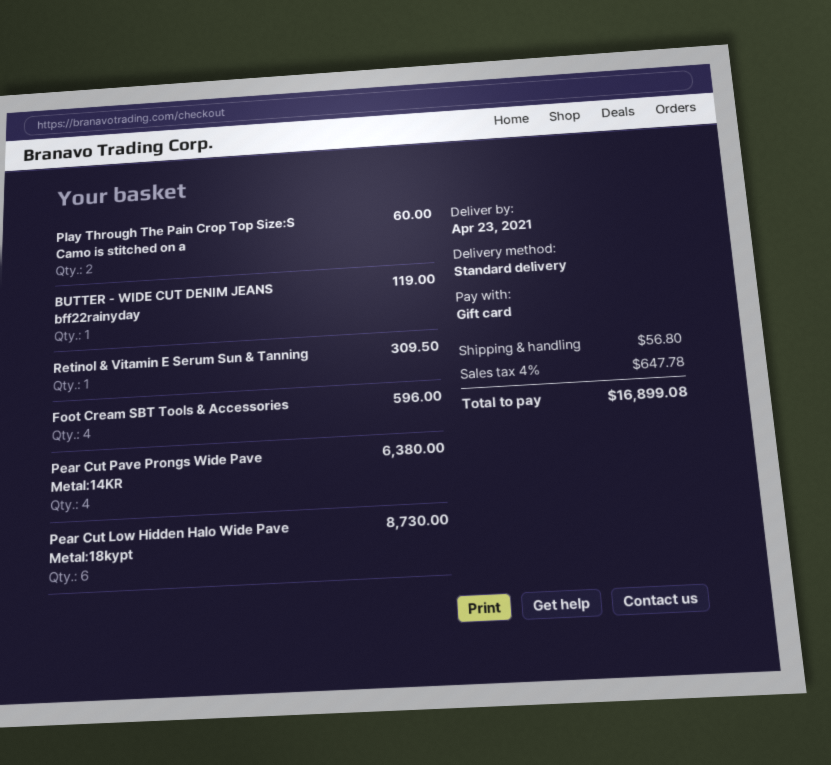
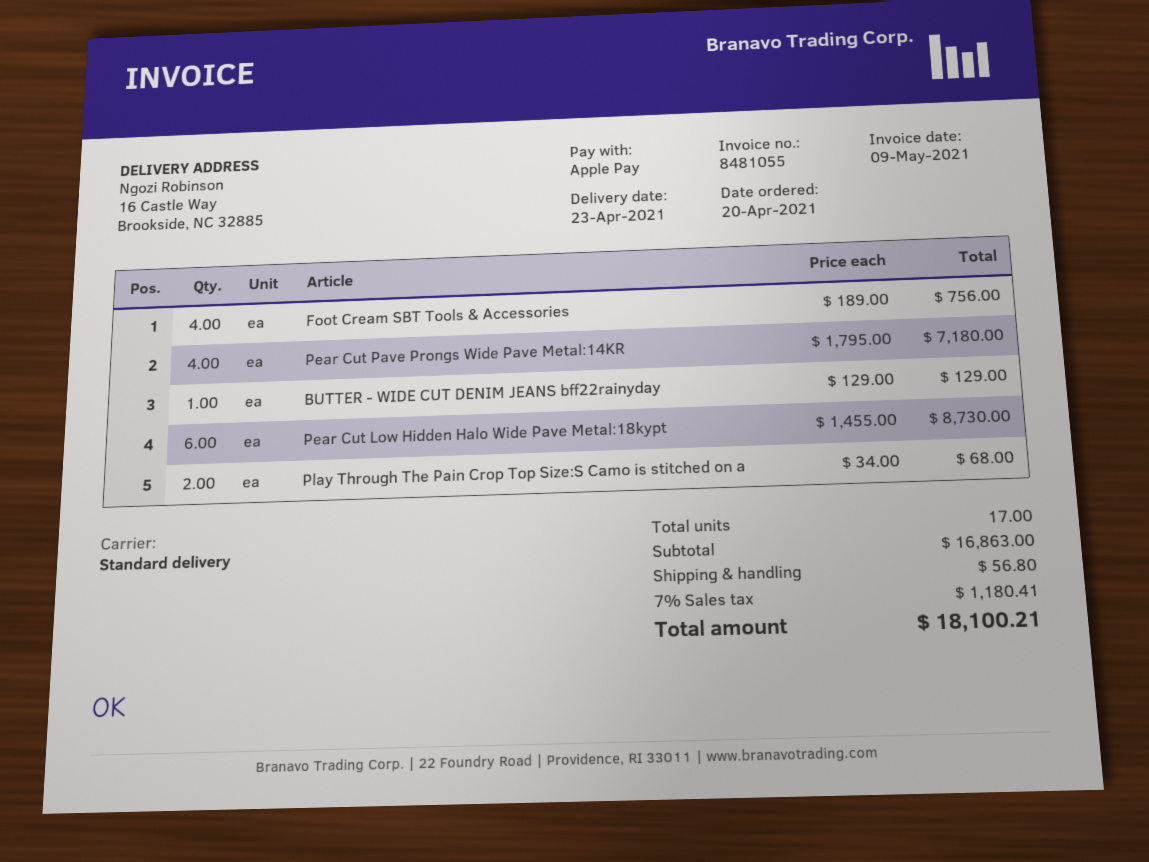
payment method: gift card -> Apple Pay
Play Through The Pain Crop Top Size:S Camo is stitched on a: 2 for 60.00 -> 2 for 68.00
BUTTER - WIDE CUT DENIM JEANS bff22rainyday: 1 for 119.00 -> 1 for 129.00
Retinol & Vitamin E Serum Sun & Tanning: 1 for 309.50 -> none
Foot Cream SBT Tools & Accessories: 4 for 596.00 -> 4 for 756.00
Pear Cut Pave Prongs Wide Pave Metal:14KR: 4 for 6380.00 -> 4 for 7180.00
tax: 4% = 647.78 -> 7% = 1180.41
total: 16899.08 -> 18100.21

